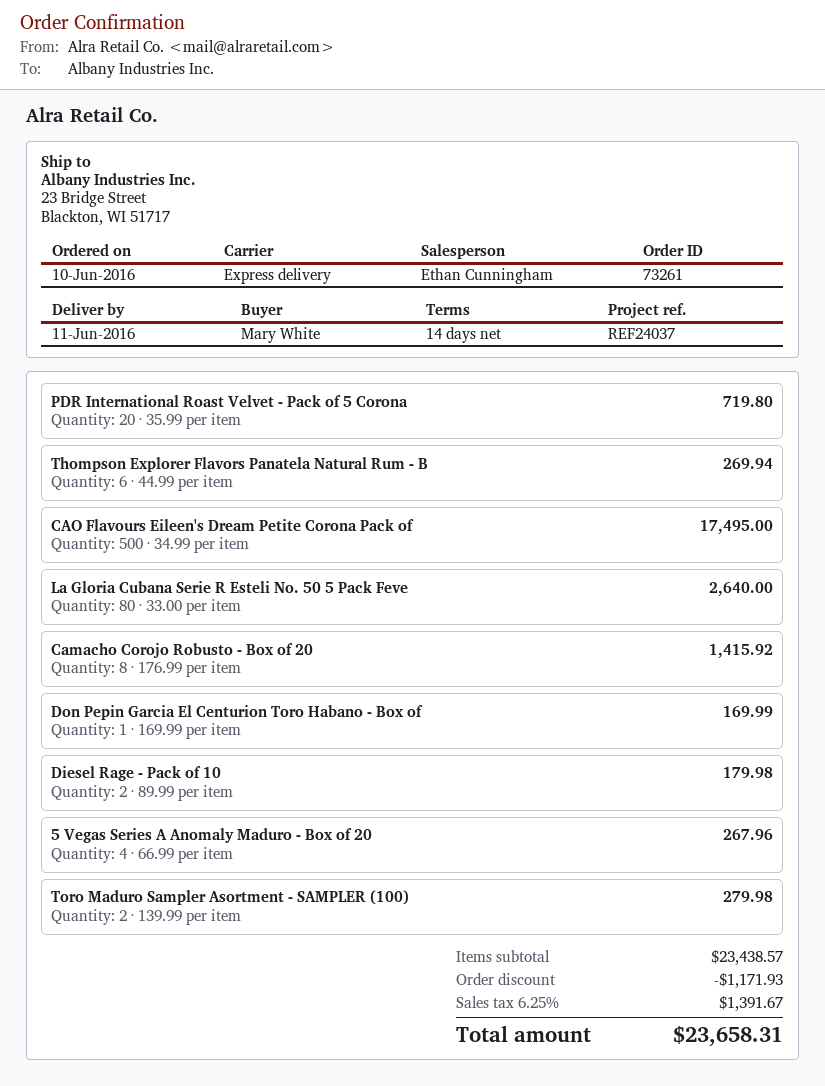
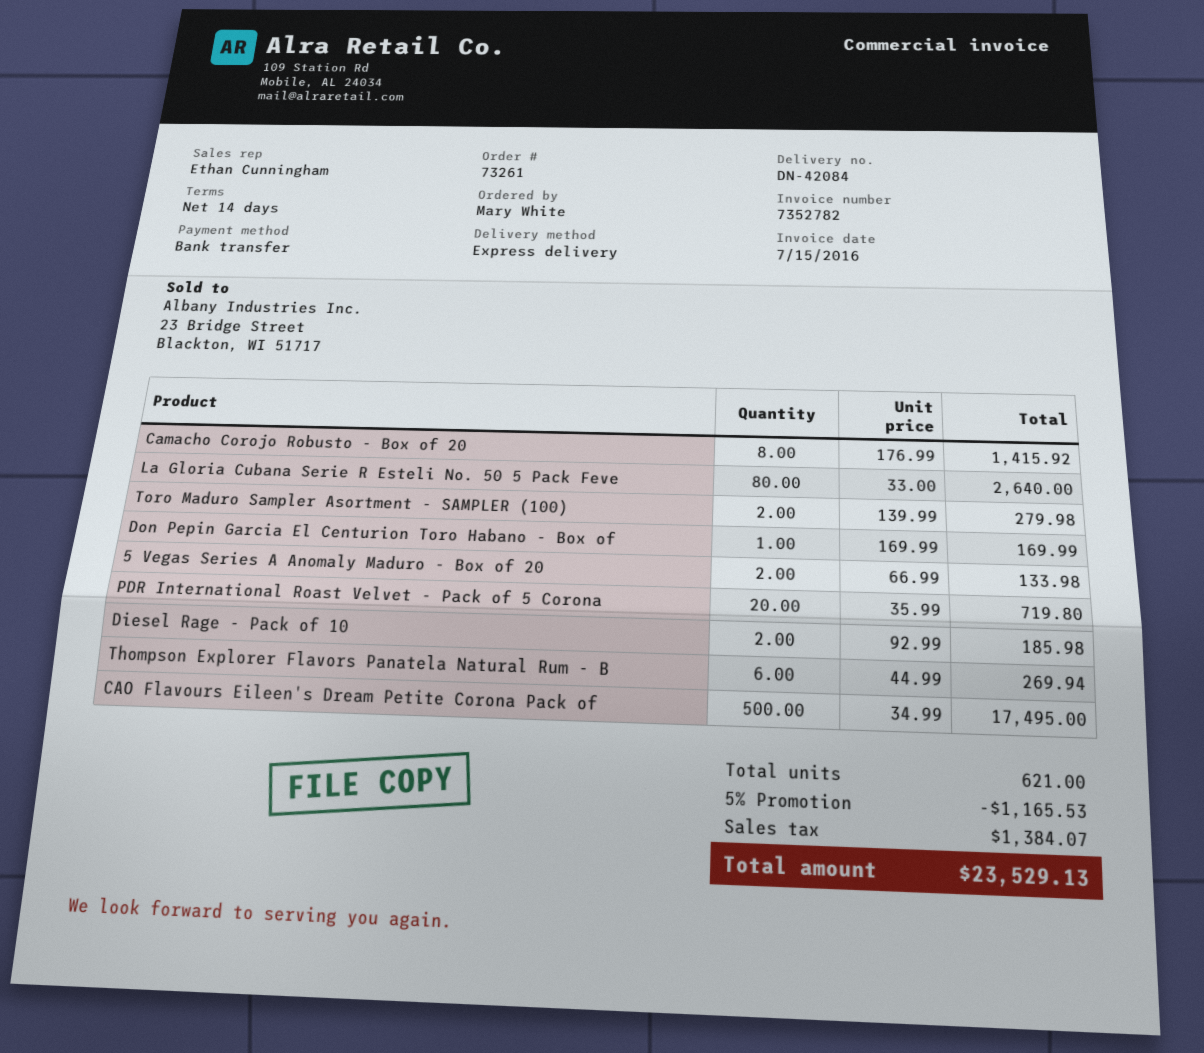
Diesel Rage - Pack of 10: 2 x 89.99 = 179.98 -> 2 x 92.99 = 185.98
5 Vegas Series A Anomaly Maduro - Box of 20: 4 x 66.99 = 267.96 -> 2 x 66.99 = 133.98
discount: 1171.93 -> 1165.53
tax: 1391.67 -> 1384.07
total: 23658.31 -> 23529.13

